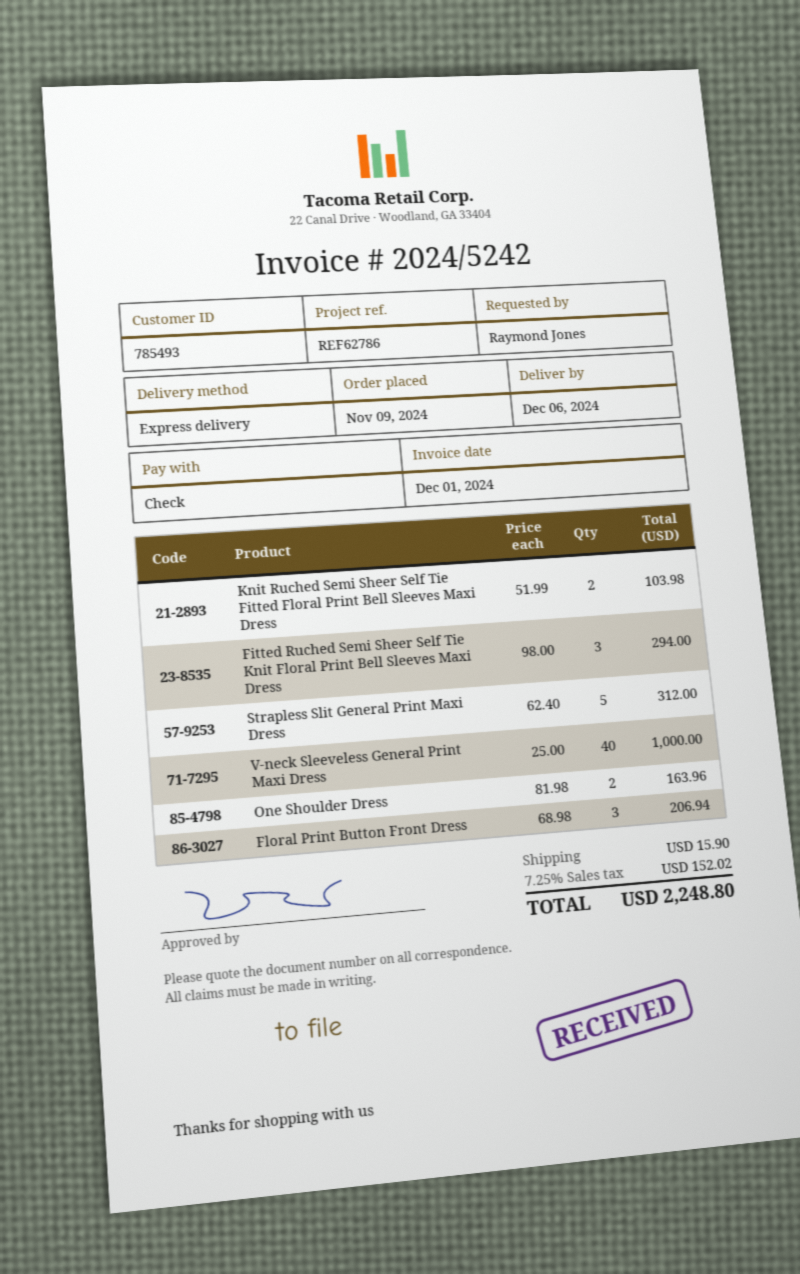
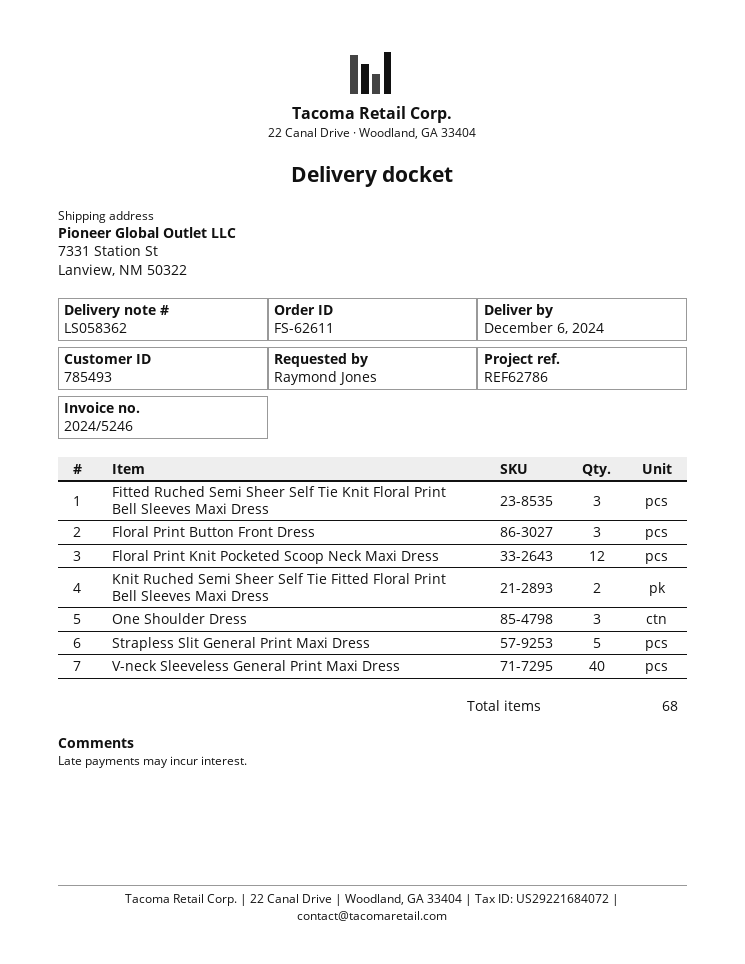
invoice number: 2024/5242 -> 2024/5246
One Shoulder Dress: 2 -> 3
Floral Print Knit Pocketed Scoop Neck Maxi Dress: none -> 12

